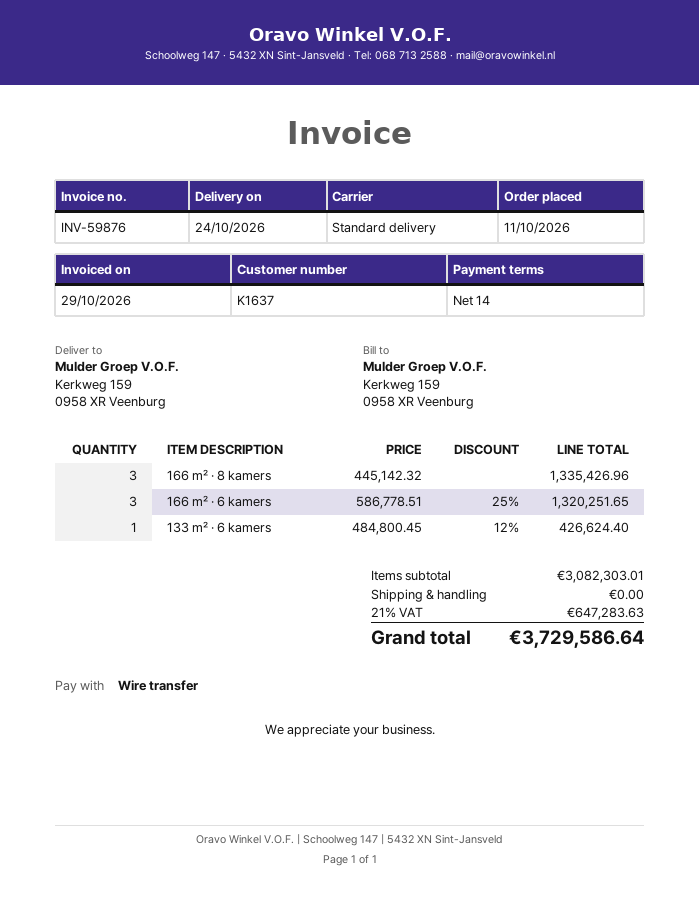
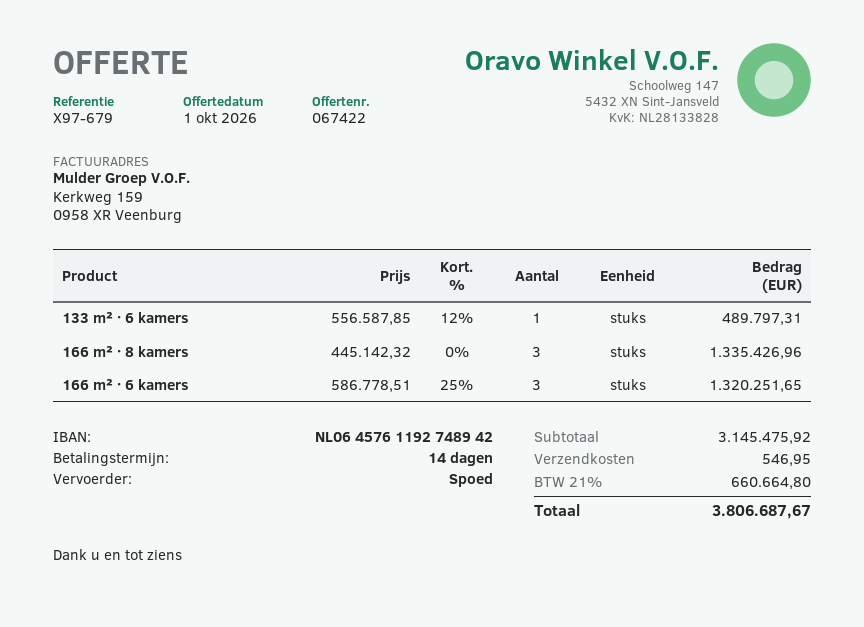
shipping method: standard -> express
133 m² · 6 kamers: 1 x 484800.45 - 12% = 426624.40 -> 1 x 556587.85 - 12% = 489797.31
subtotal: 3082303.01 -> 3145475.92
shipping: 0.00 -> 546.95
tax: 21% = 647283.63 -> 21% = 660664.80
total: 3729586.64 -> 3806687.67

